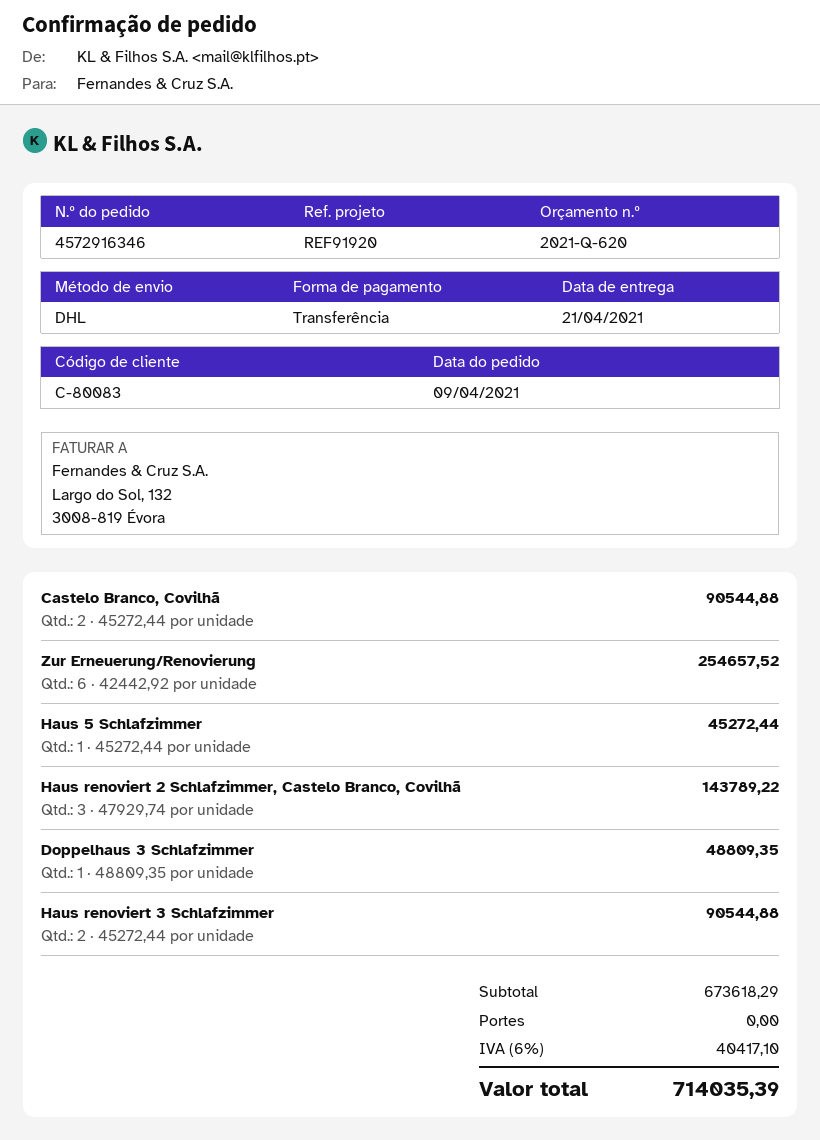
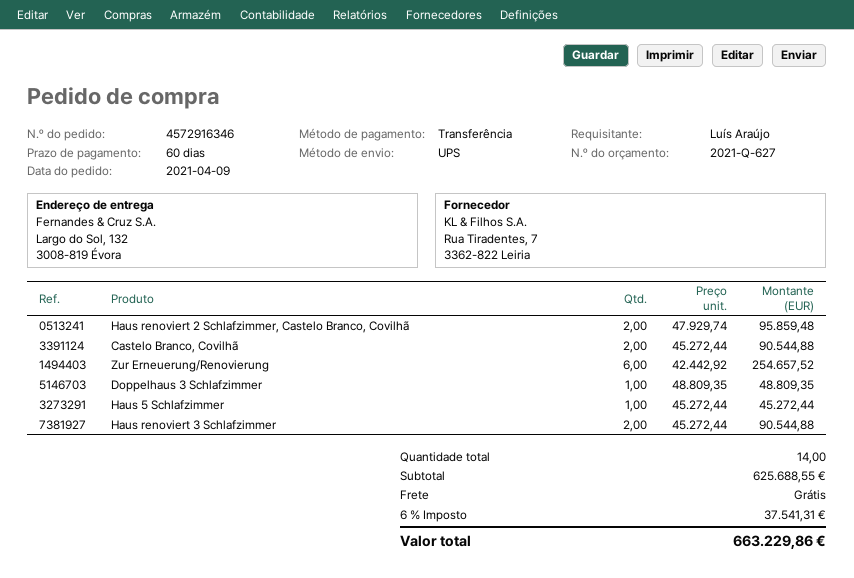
quote number: 2021-Q-620 -> 2021-Q-627
shipping method: DHL -> UPS
Haus renoviert 2 Schlafzimmer, Castelo Branco, Covilhã: 3 x 47929.74 = 143789.22 -> 2 x 47929.74 = 95859.48
subtotal: 673618.29 -> 625688.55
tax: 6% = 40417.10 -> 6% = 37541.31
total: 714035.39 -> 663229.86

